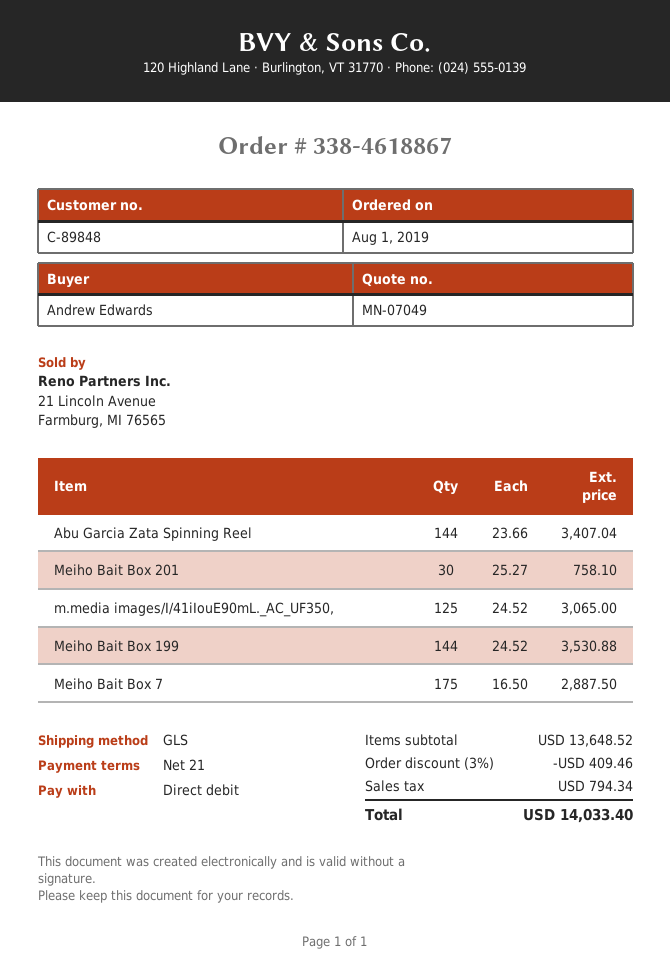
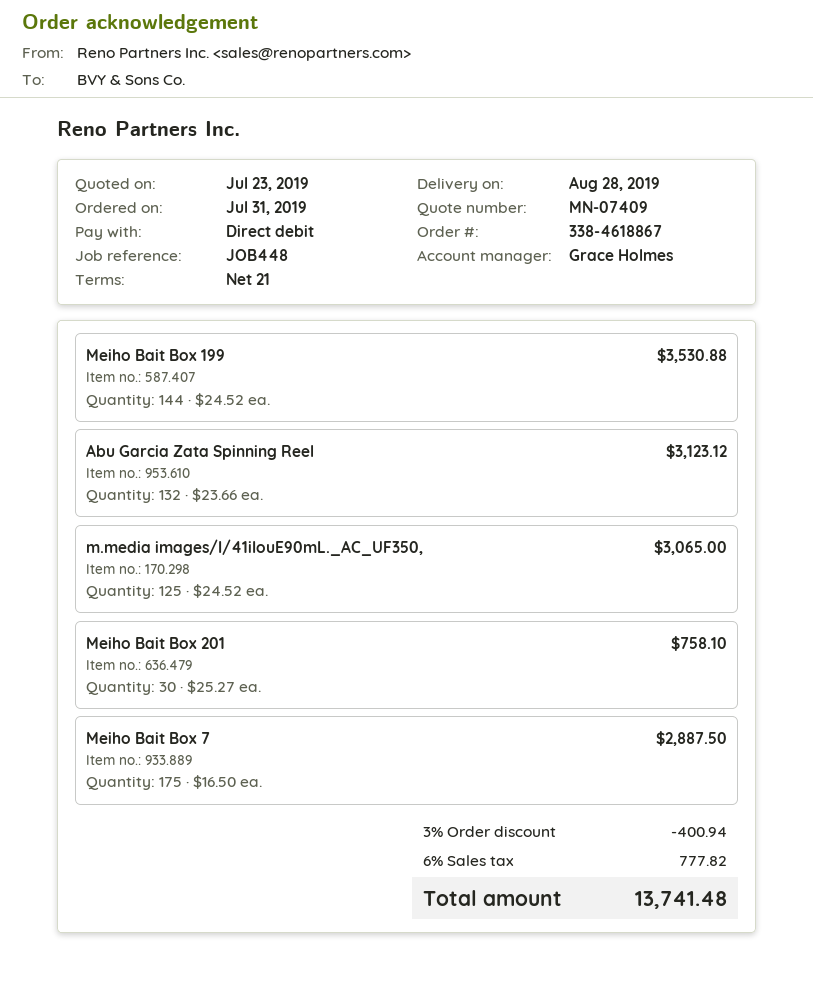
quote number: MN-07049 -> MN-07409
order date: 2019-08-01 -> 2019-07-31
Abu Garcia Zata Spinning Reel: 144 x 23.66 = 3407.04 -> 132 x 23.66 = 3123.12
discount: 3% = 409.46 -> 3% = 400.94
tax: 794.34 -> 777.82
total: 14033.40 -> 13741.48

